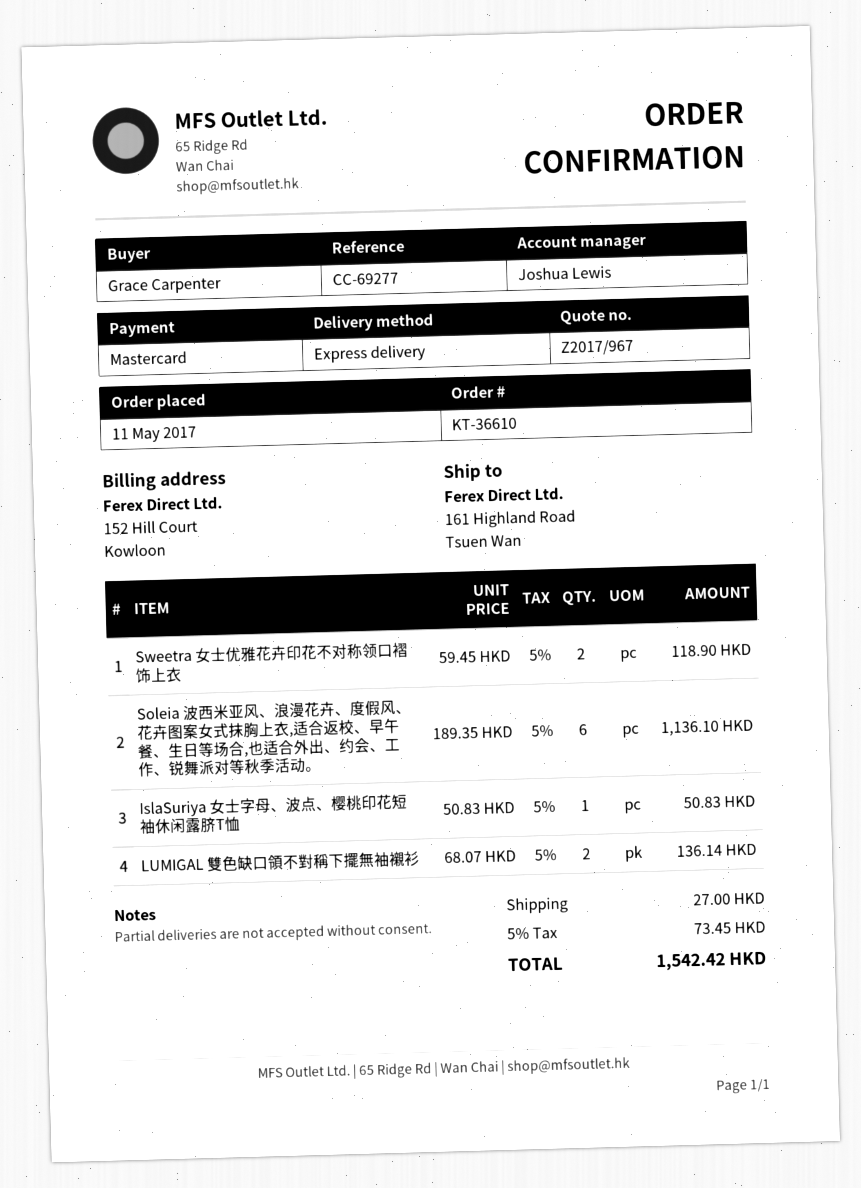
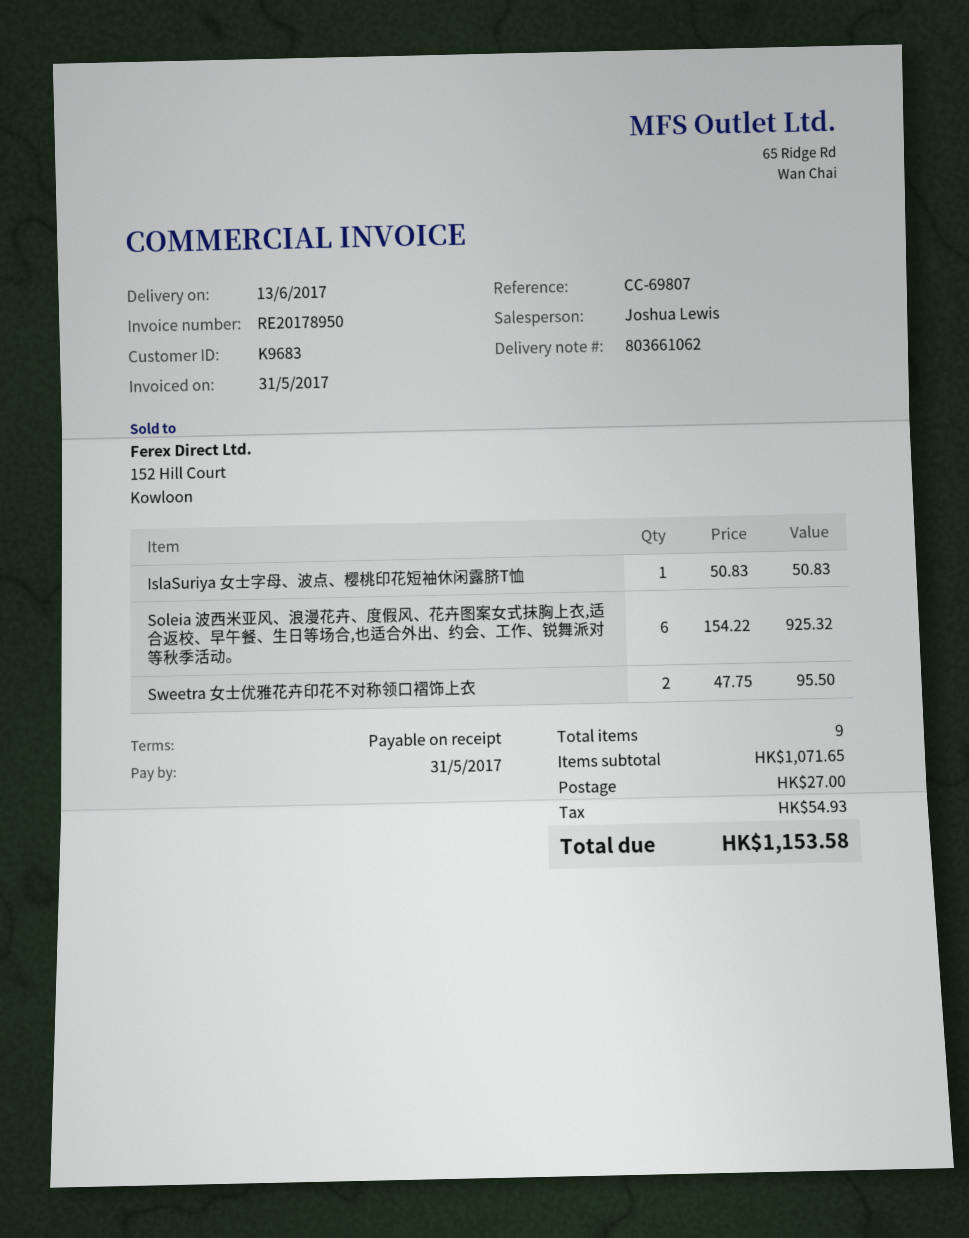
reference: CC-69277 -> CC-69807
Sweetra 女士优雅花卉印花不对称领口褶饰上衣: 2 x 59.45 = 118.90 -> 2 x 47.75 = 95.50
Soleia 波西米亚风、浪漫花卉、度假风、花卉图案女式抹胸上衣,适合返校、早午餐、生日等场合,也适合外出、约会、工作、锐舞派对等秋季活动。: 6 x 189.35 = 1136.10 -> 6 x 154.22 = 925.32
LUMIGAL 雙色缺口領不對稱下擺無袖襯衫: 2 x 68.07 = 136.14 -> none
tax: 73.45 -> 54.93
total: 1542.42 -> 1153.58

